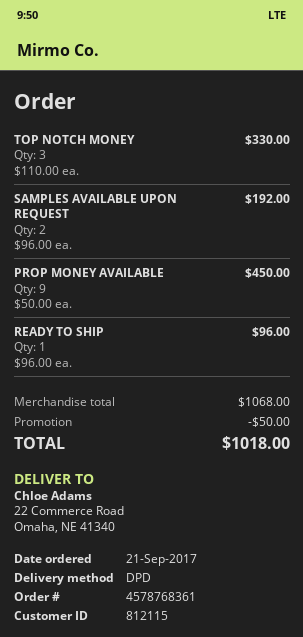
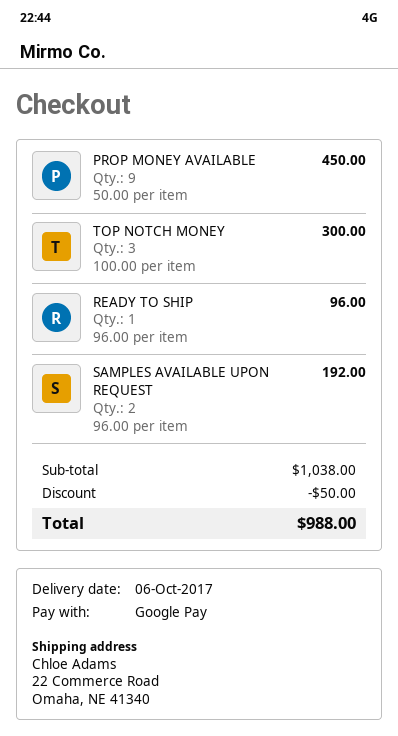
TOP NOTCH MONEY: 3 x 110.00 = 330.00 -> 3 x 100.00 = 300.00
subtotal: 1068.00 -> 1038.00
total: 1018.00 -> 988.00

